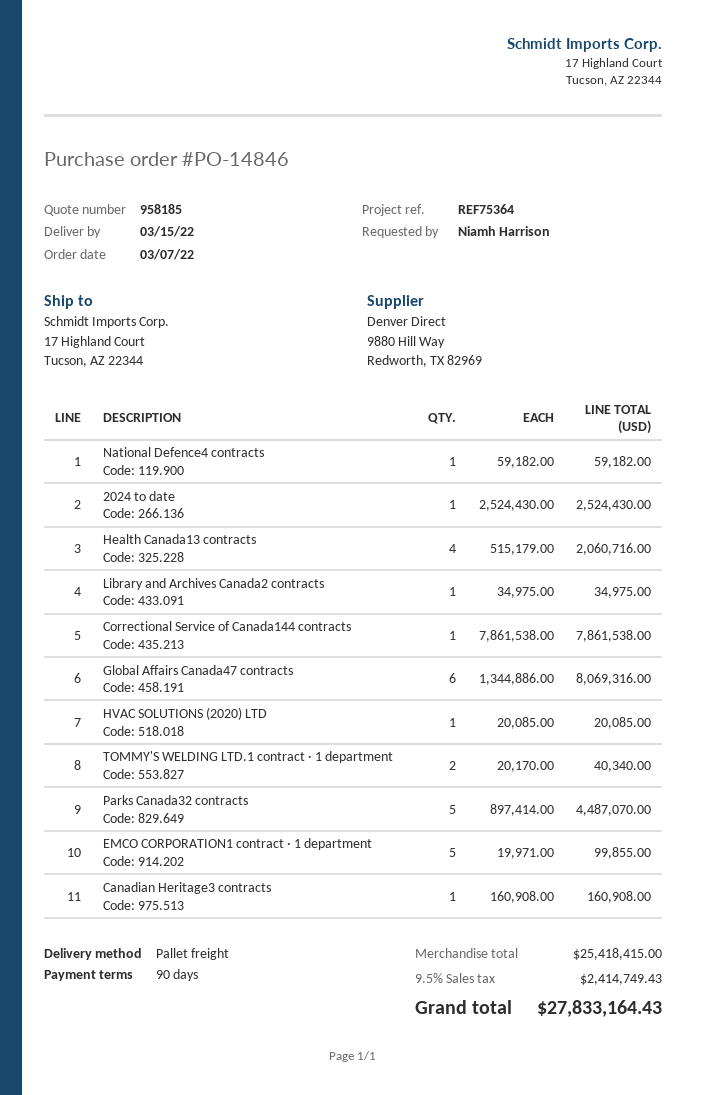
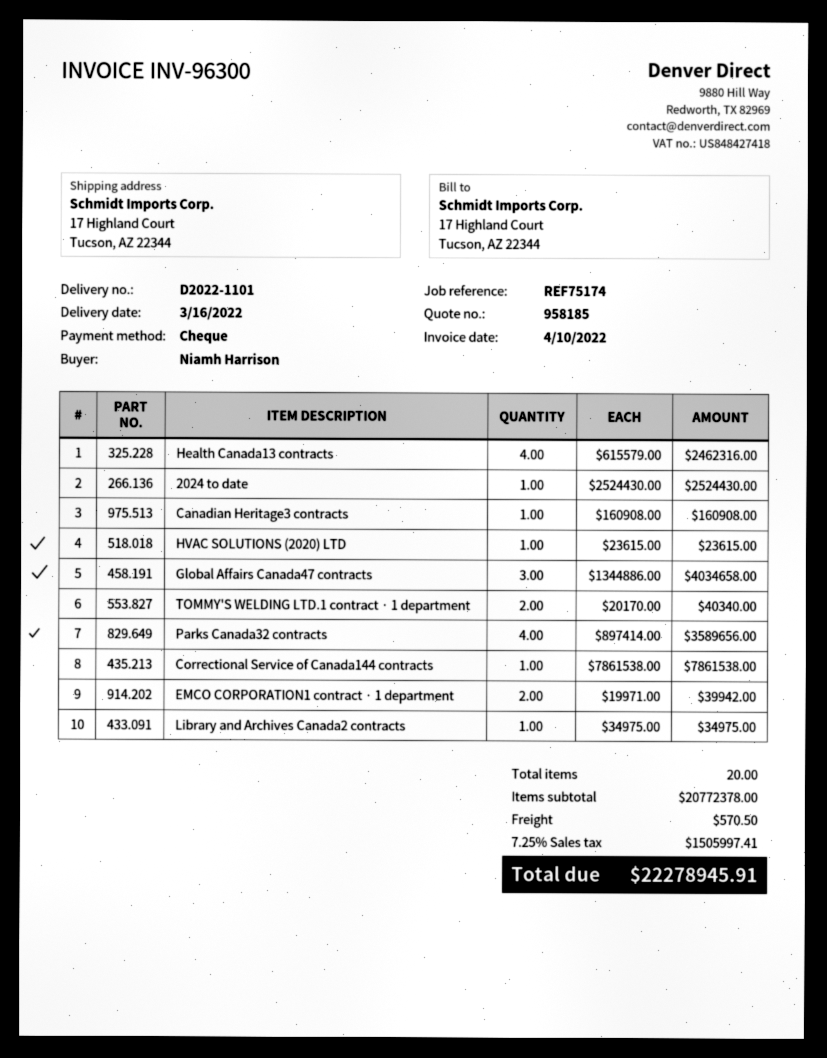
delivery date: 2022-03-15 -> 2022-03-16
reference: REF75364 -> REF75174
National Defence4 contracts: 1 x 59182.00 = 59182.00 -> none
Health Canada13 contracts: 4 x 515179.00 = 2060716.00 -> 4 x 615579.00 = 2462316.00
Global Affairs Canada47 contracts: 6 x 1344886.00 = 8069316.00 -> 3 x 1344886.00 = 4034658.00
HVAC SOLUTIONS (2020) LTD: 1 x 20085.00 = 20085.00 -> 1 x 23615.00 = 23615.00
Parks Canada32 contracts: 5 x 897414.00 = 4487070.00 -> 4 x 897414.00 = 3589656.00
EMCO CORPORATION1 contract · 1 department: 5 x 19971.00 = 99855.00 -> 2 x 19971.00 = 39942.00
subtotal: 25418415.00 -> 20772378.00
shipping: none -> 570.50
tax: 9.5% = 2414749.43 -> 7.25% = 1505997.41
total: 27833164.43 -> 22278945.91

